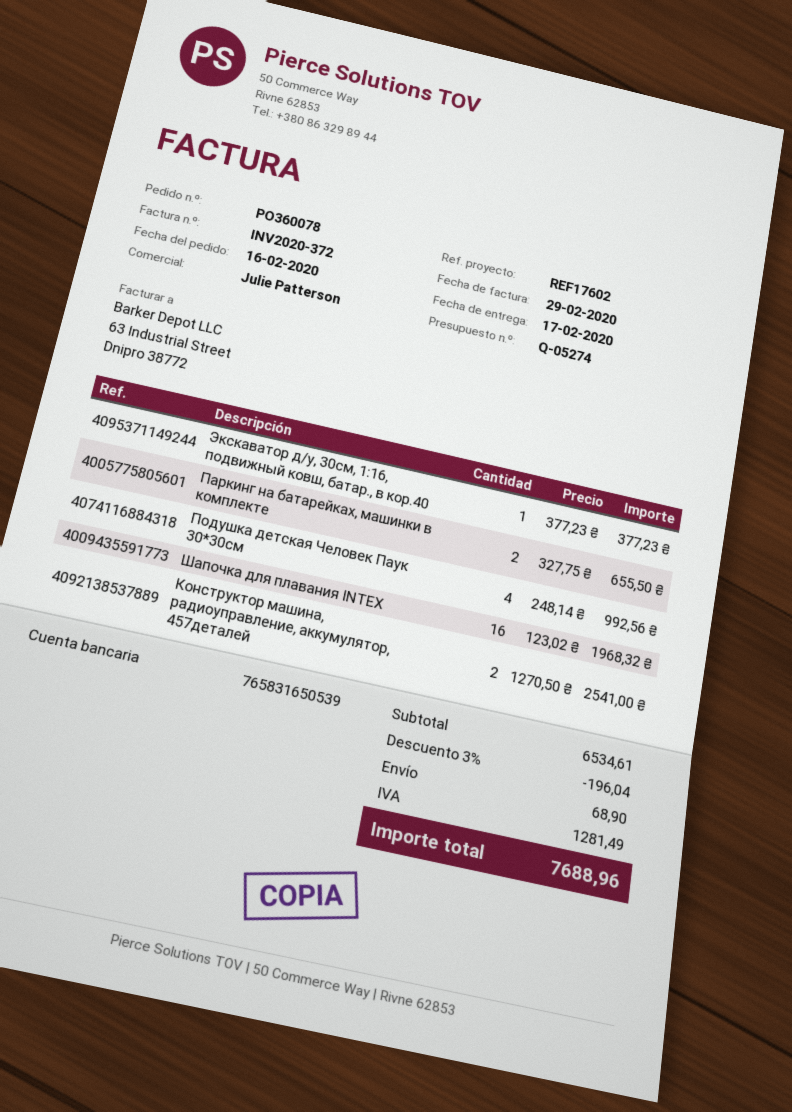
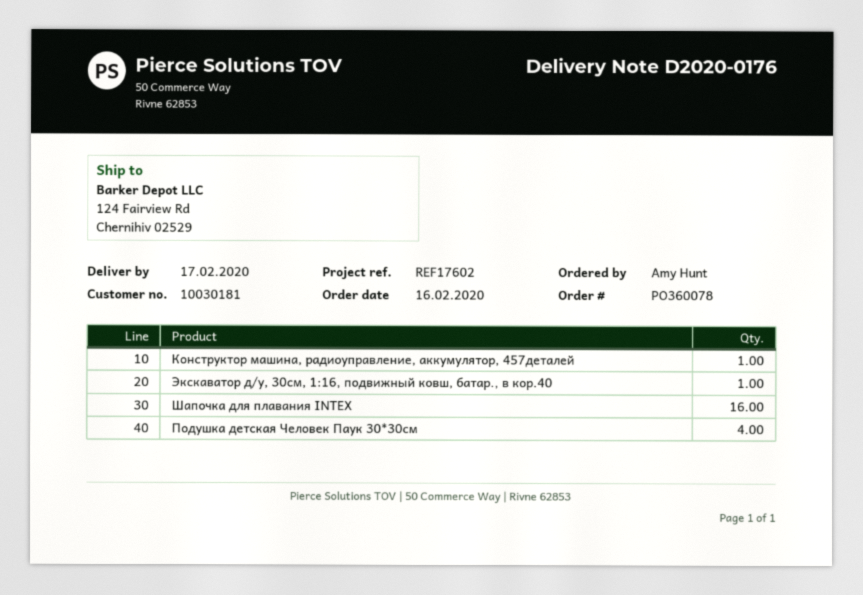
Паркинг на батарейках, машинки в комплекте: 2 -> none
Конструктор машина, радиоуправление, аккумулятор, 457деталей: 2 -> 1

